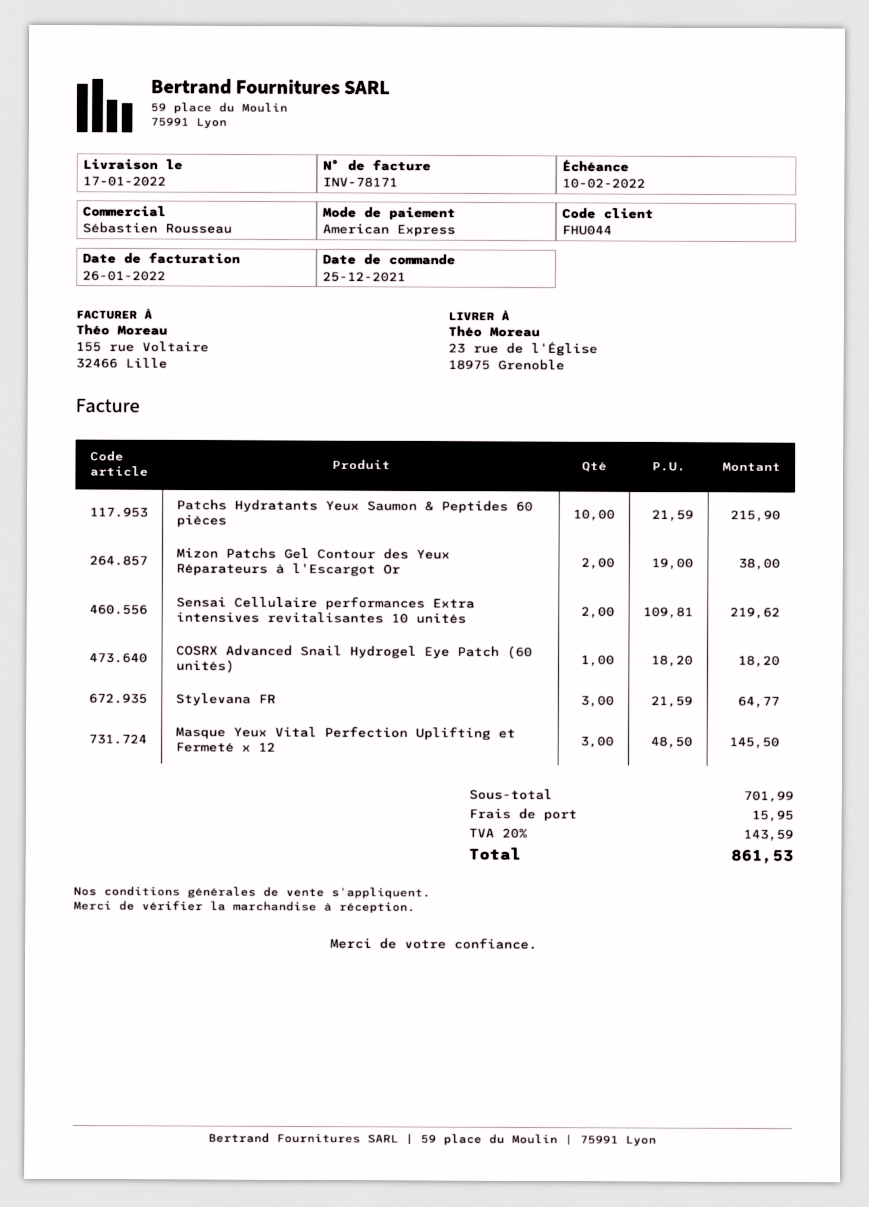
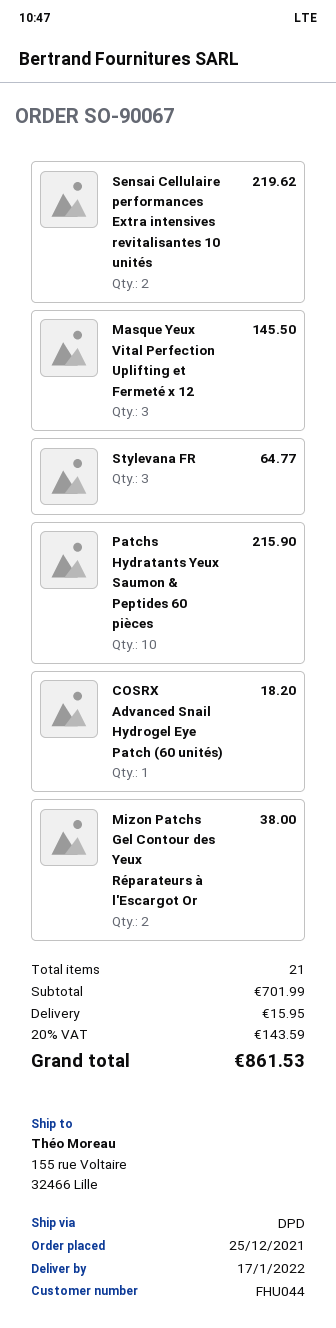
ship to: 23 rue de l'Église, 18975 Grenoble -> 155 rue Voltaire, 32466 Lille

